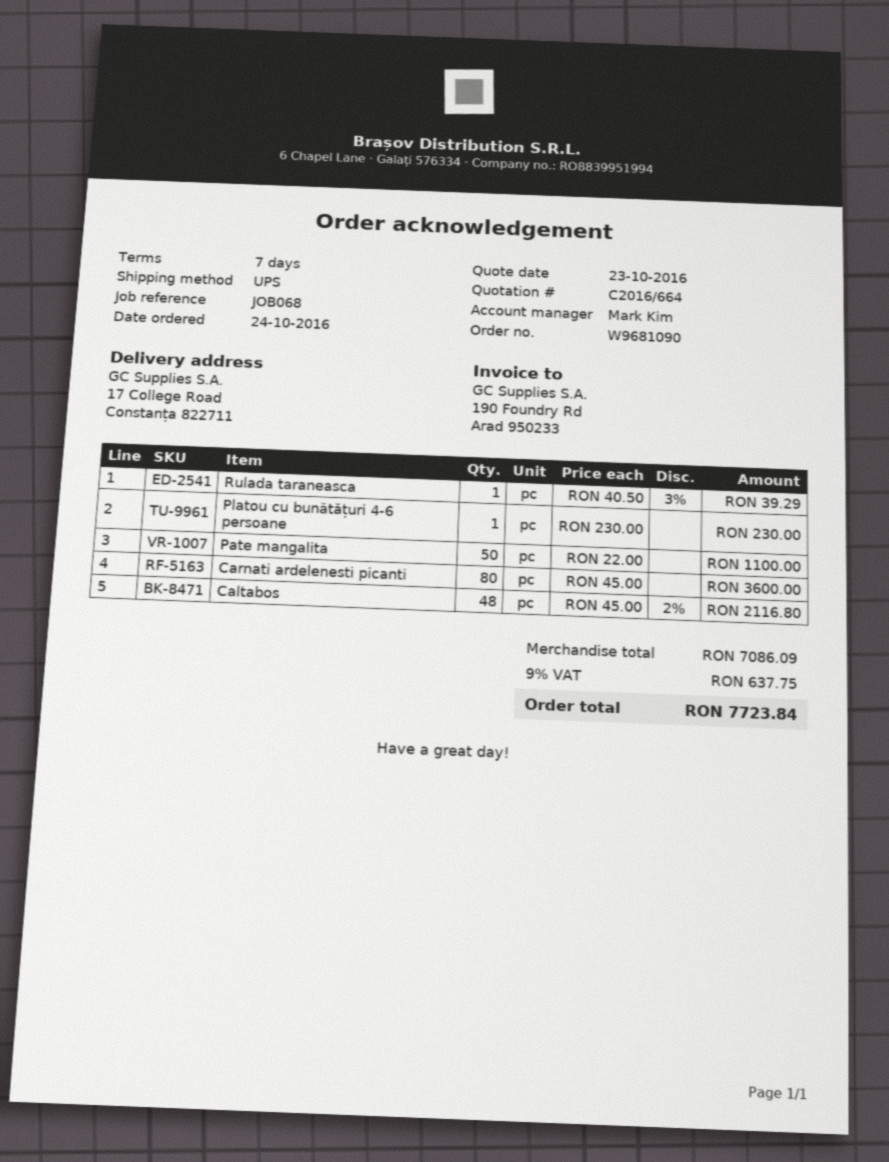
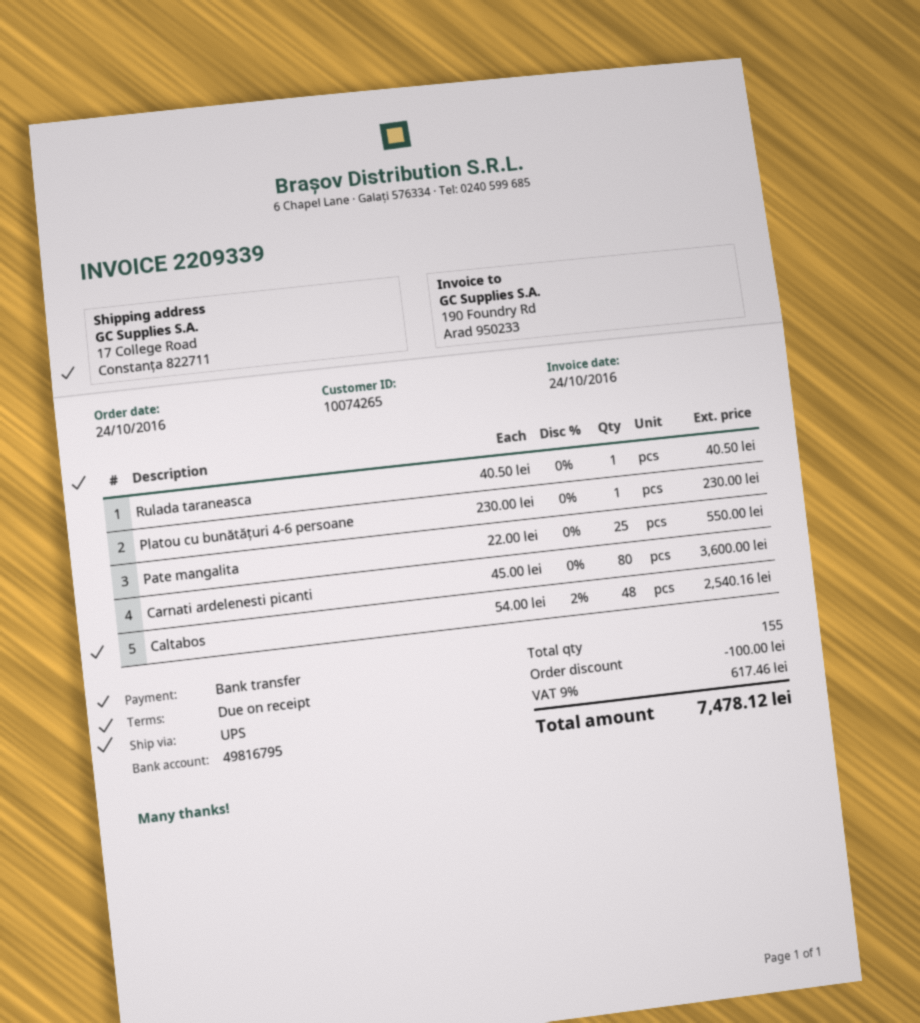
payment terms: 7 days -> on receipt
Rulada taraneasca: 1 x 40.50 - 3% = 39.29 -> 1 x 40.50 = 40.50
Pate mangalita: 50 x 22.00 = 1100.00 -> 25 x 22.00 = 550.00
Caltabos: 48 x 45.00 - 2% = 2116.80 -> 48 x 54.00 - 2% = 2540.16
discount: none -> 100.00
tax: 9% = 637.75 -> 9% = 617.46
total: 7723.84 -> 7478.12

